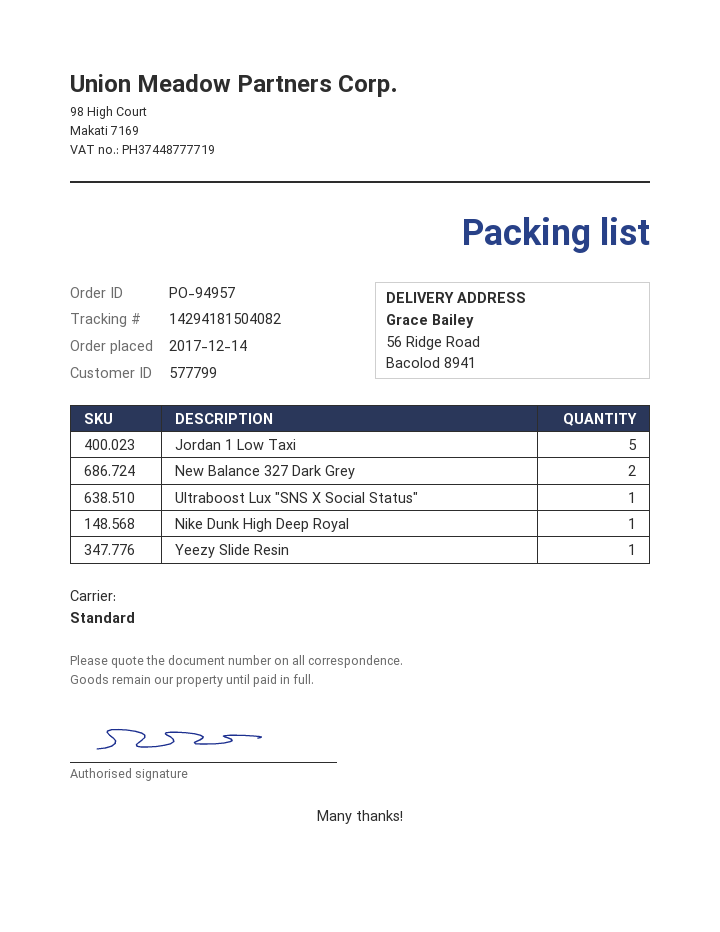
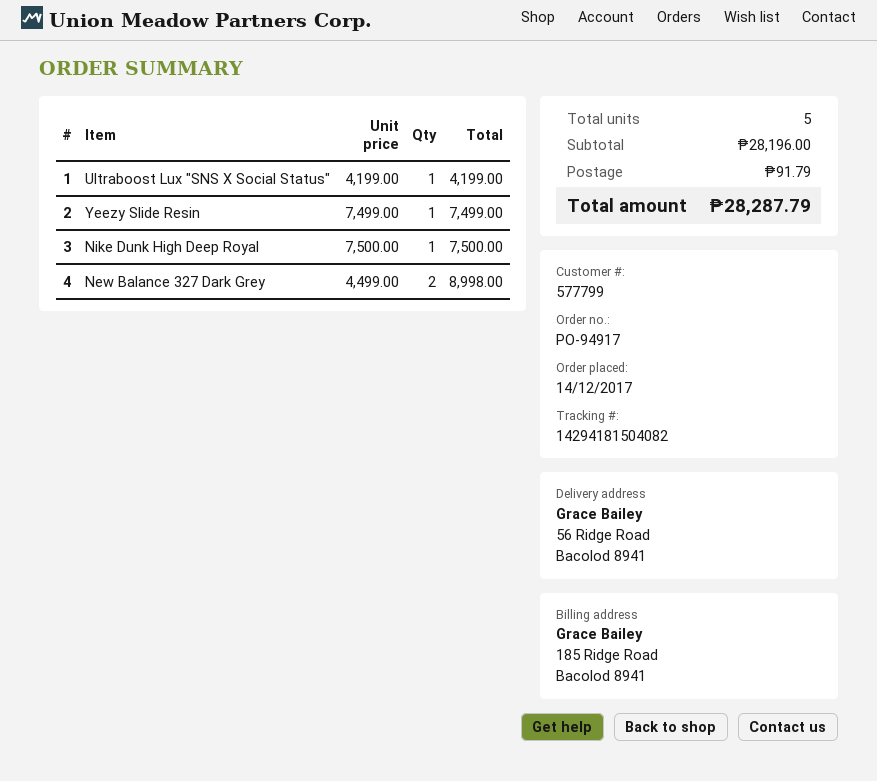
order number: PO-94957 -> PO-94917
Jordan 1 Low Taxi: 5 -> none

